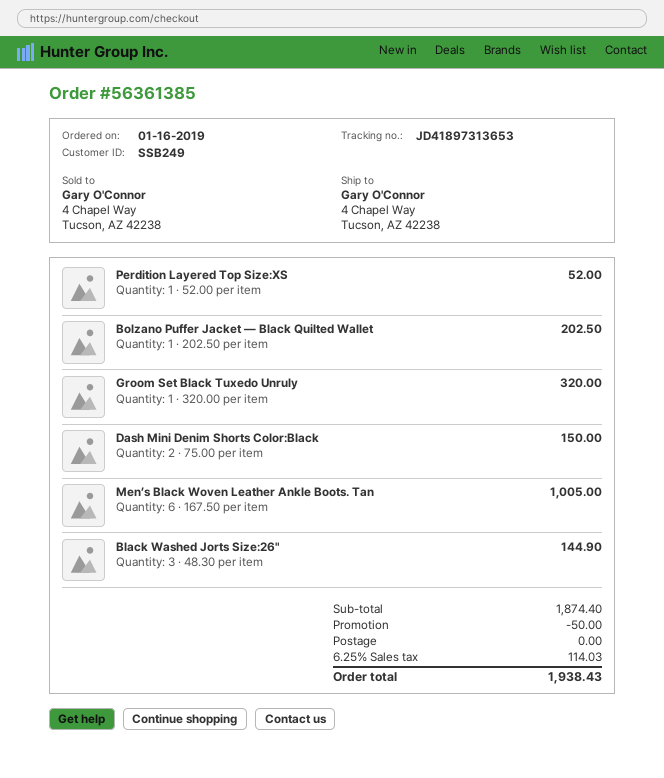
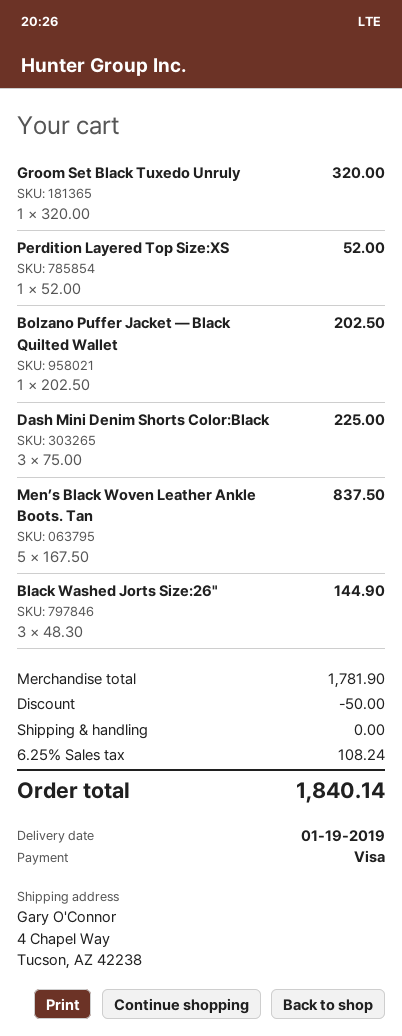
Dash Mini Denim Shorts Color:Black: 2 x 75.00 = 150.00 -> 3 x 75.00 = 225.00
Men’s Black Woven Leather Ankle Boots. Tan: 6 x 167.50 = 1005.00 -> 5 x 167.50 = 837.50
subtotal: 1874.40 -> 1781.90
tax: 6.25% = 114.03 -> 6.25% = 108.24
total: 1938.43 -> 1840.14

